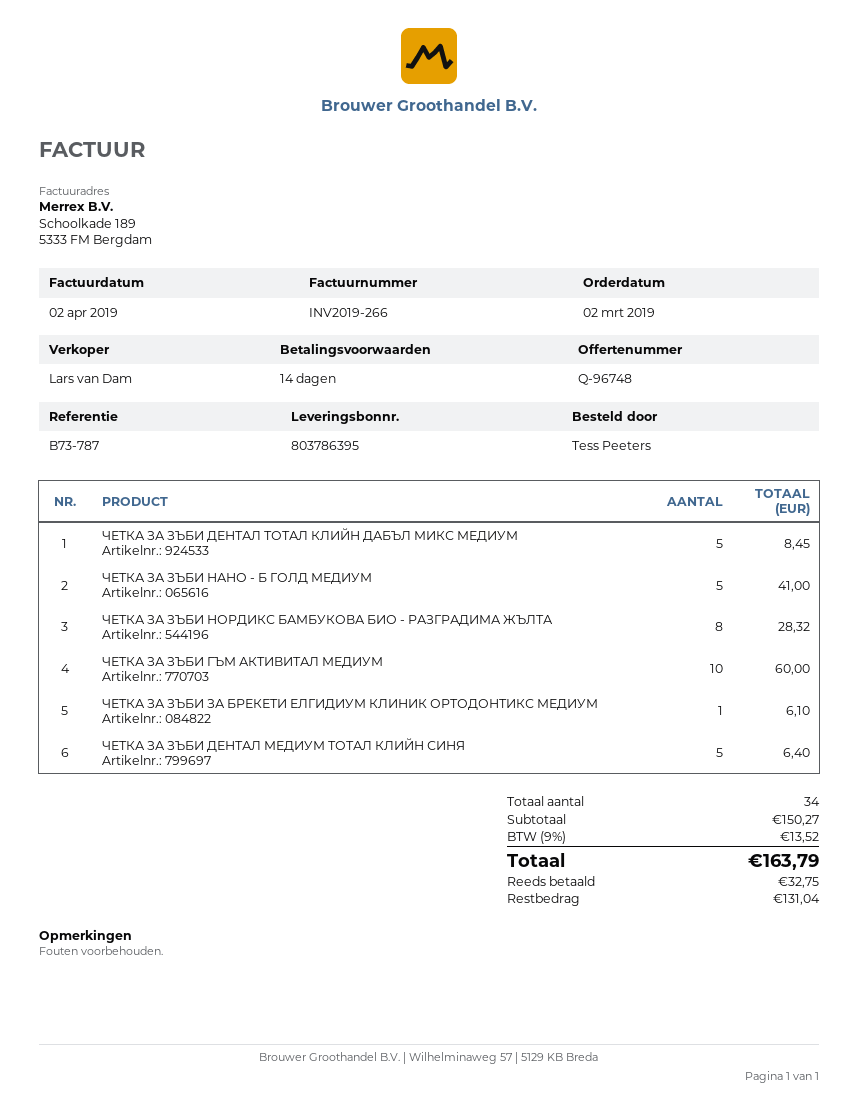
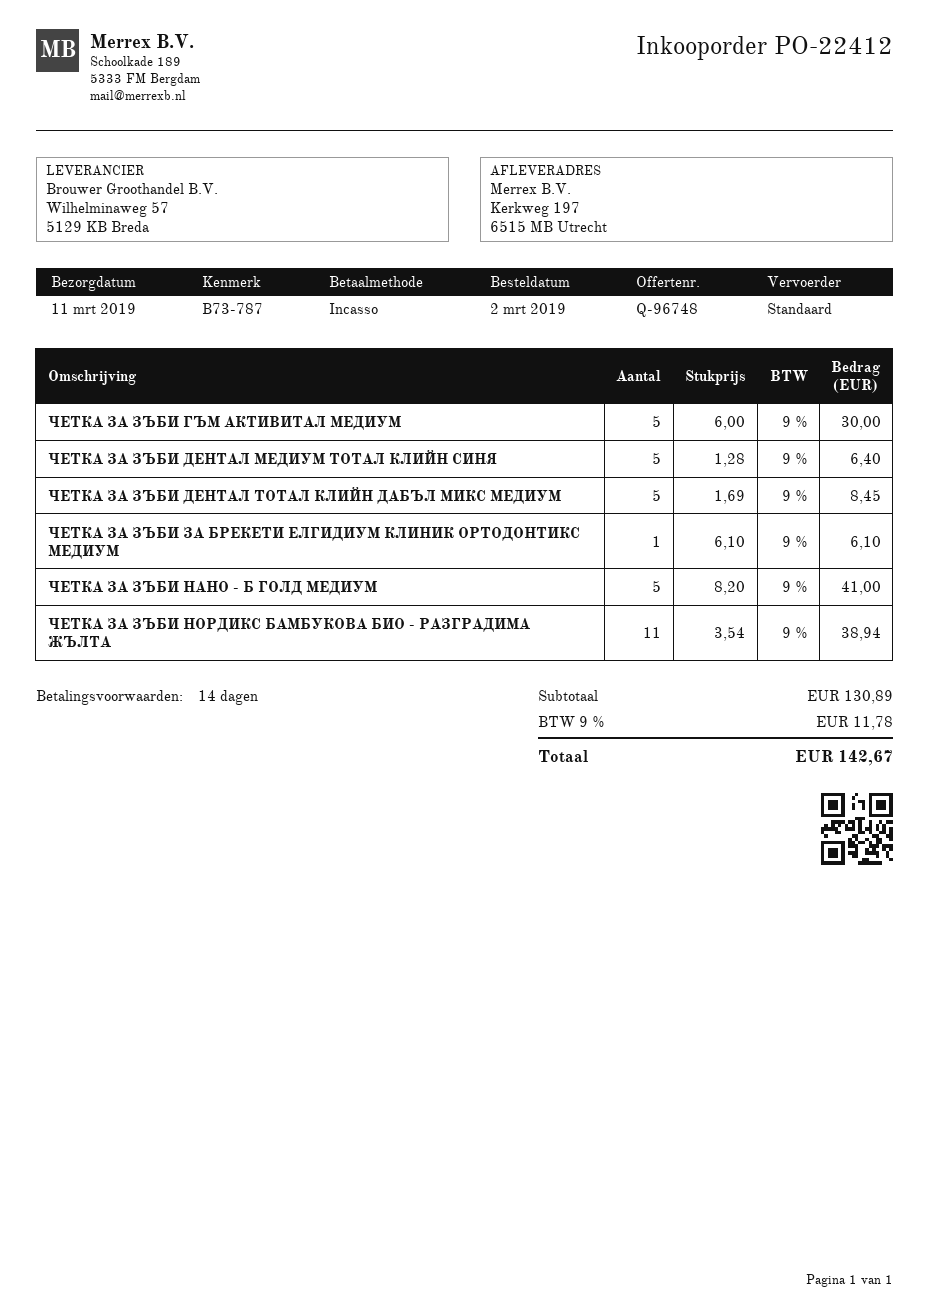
ЧЕТКА ЗА ЗЪБИ НОРДИКС БАМБУКОВА БИО - РАЗГРАДИМА ЖЪЛТА: 8 for 28.32 -> 11 for 38.94
ЧЕТКА ЗА ЗЪБИ ГЪМ АКТИВИТАЛ МЕДИУМ: 10 for 60.00 -> 5 for 30.00
subtotal: 150.27 -> 130.89
tax: 9% = 13.52 -> 9% = 11.78
total: 163.79 -> 142.67

